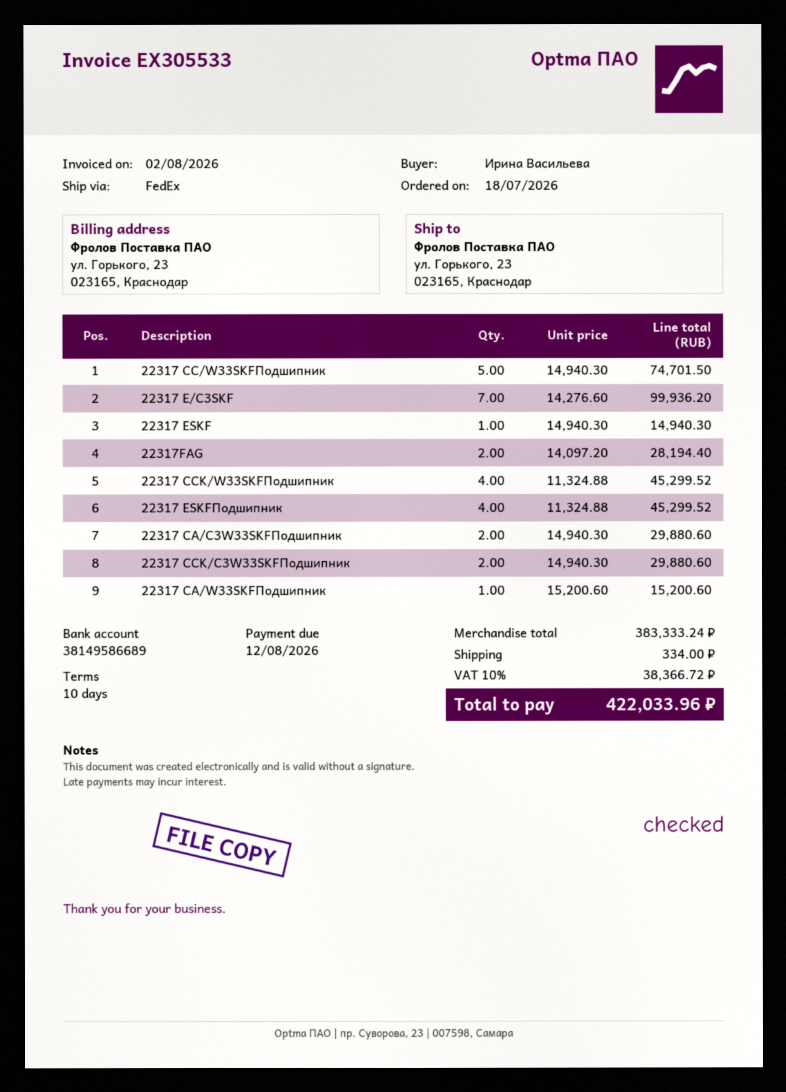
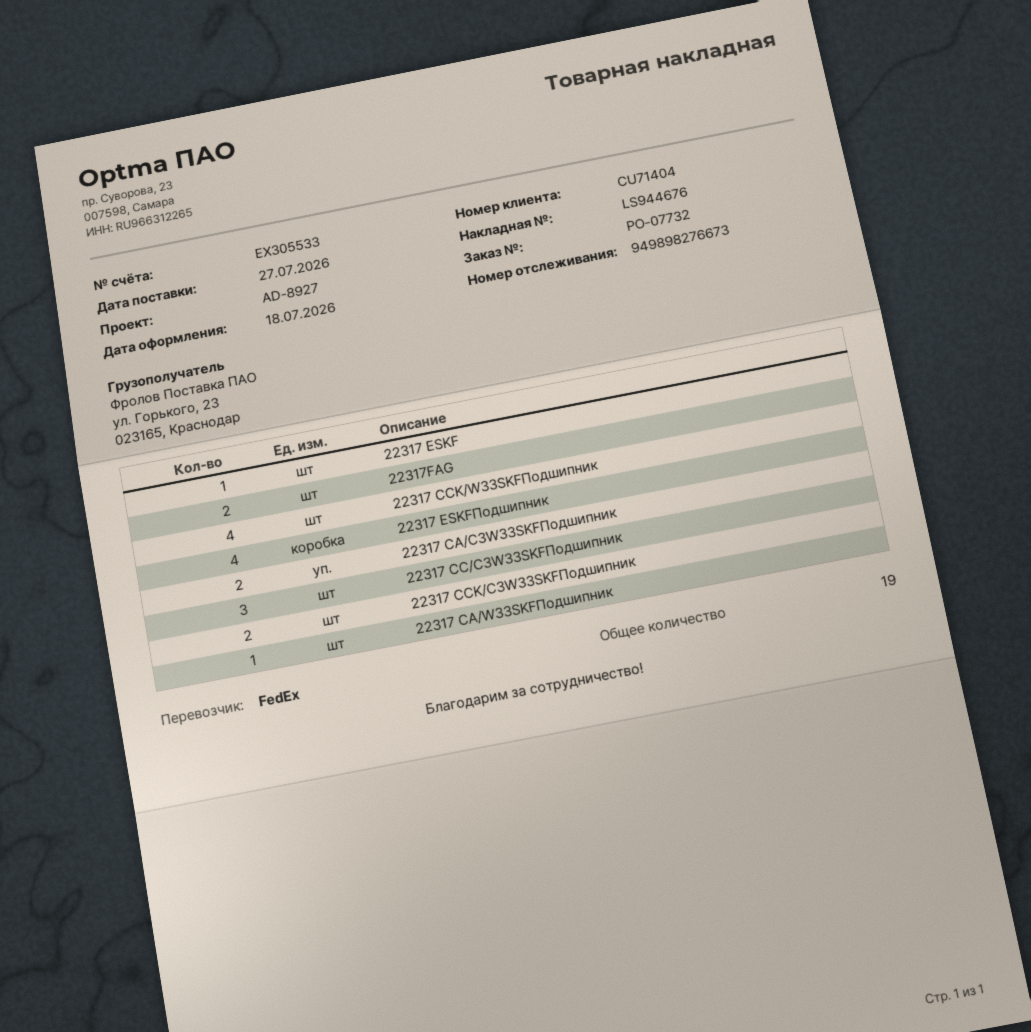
22317 CC/W33SKFПодшипник: 5 -> none
22317 E/C3SKF: 7 -> none
22317 CC/C3W33SKFПодшипник: none -> 3

